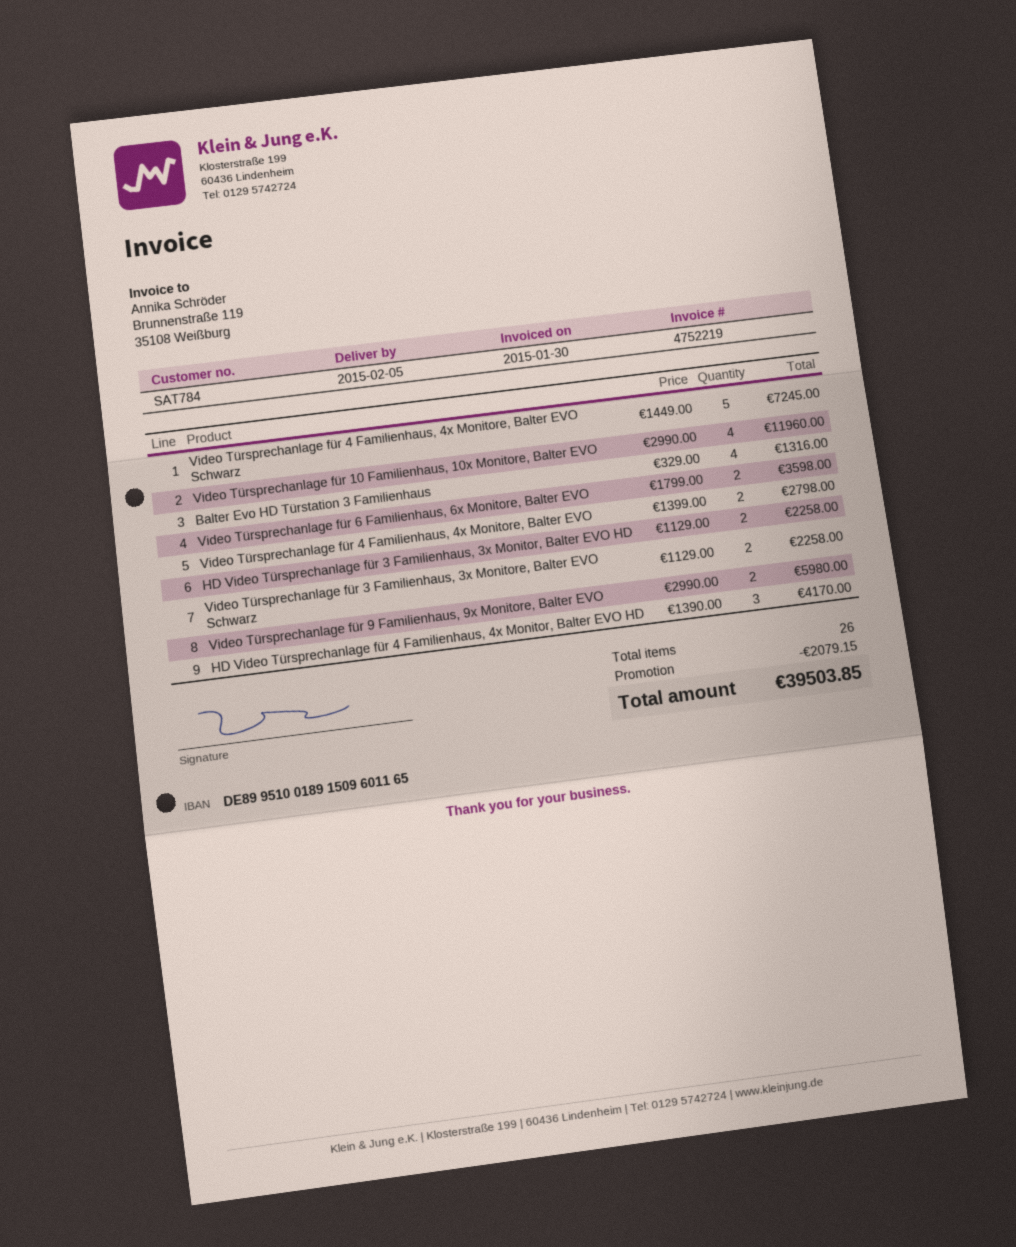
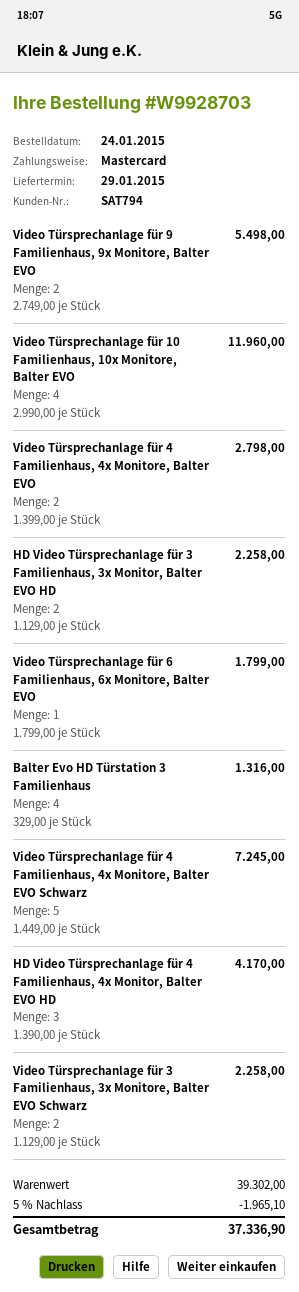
delivery date: 2015-02-05 -> 2015-01-29
customer number: SAT784 -> SAT794
Video Türsprechanlage für 6 Familienhaus, 6x Monitore, Balter EVO: 2 x 1799.00 = 3598.00 -> 1 x 1799.00 = 1799.00
Video Türsprechanlage für 9 Familienhaus, 9x Monitore, Balter EVO: 2 x 2990.00 = 5980.00 -> 2 x 2749.00 = 5498.00
discount: 2079.15 -> 1965.10
total: 39503.85 -> 37336.90

